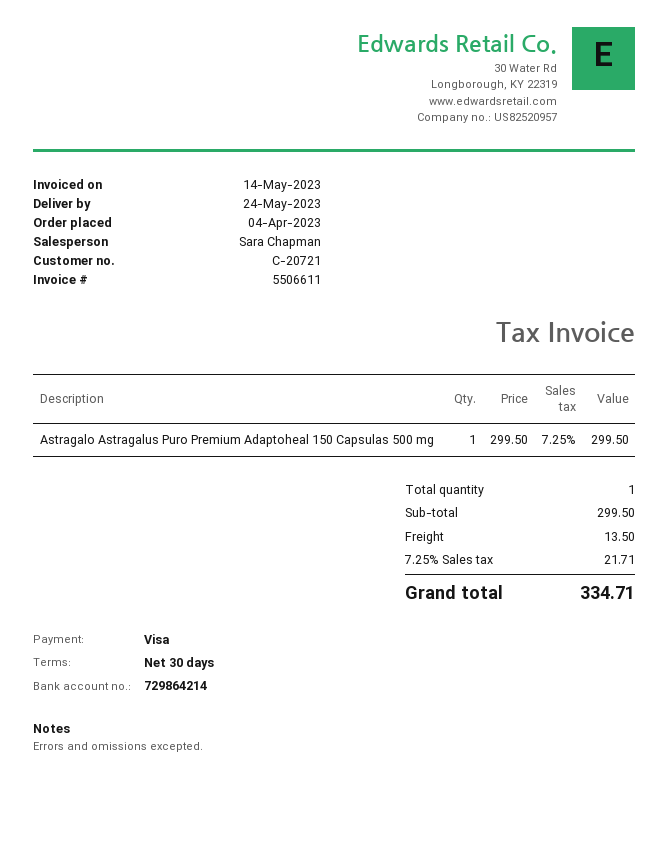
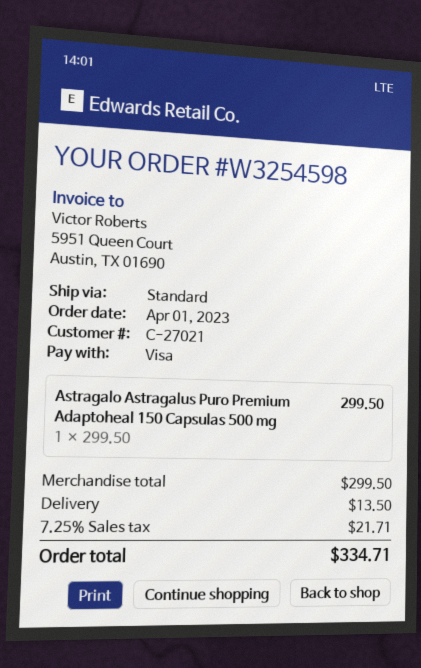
order date: 2023-04-04 -> 2023-04-01
customer number: C-20721 -> C-27021

